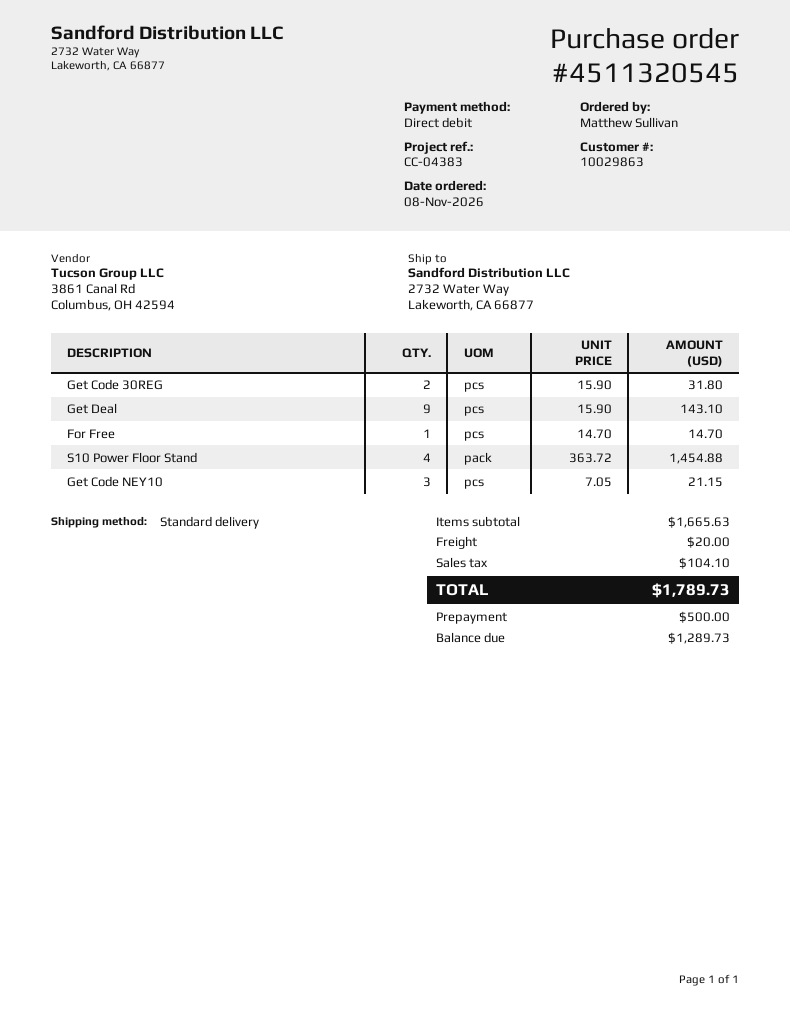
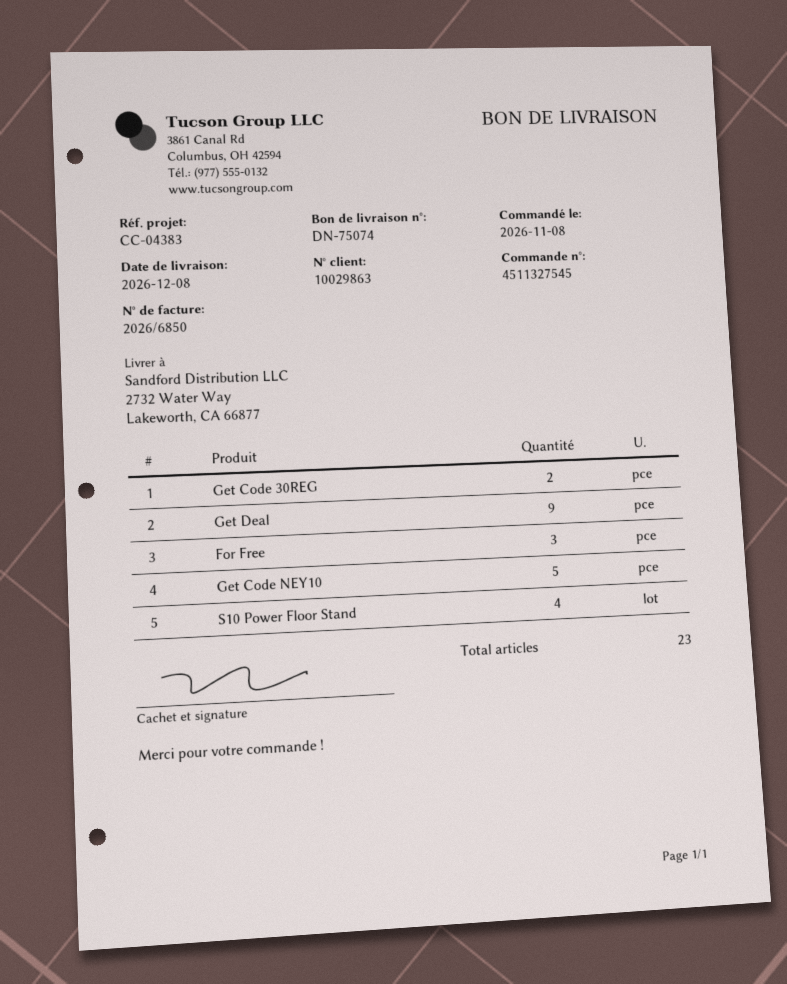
order number: 4511320545 -> 4511327545
For Free: 1 -> 3
Get Code NEY10: 3 -> 5

